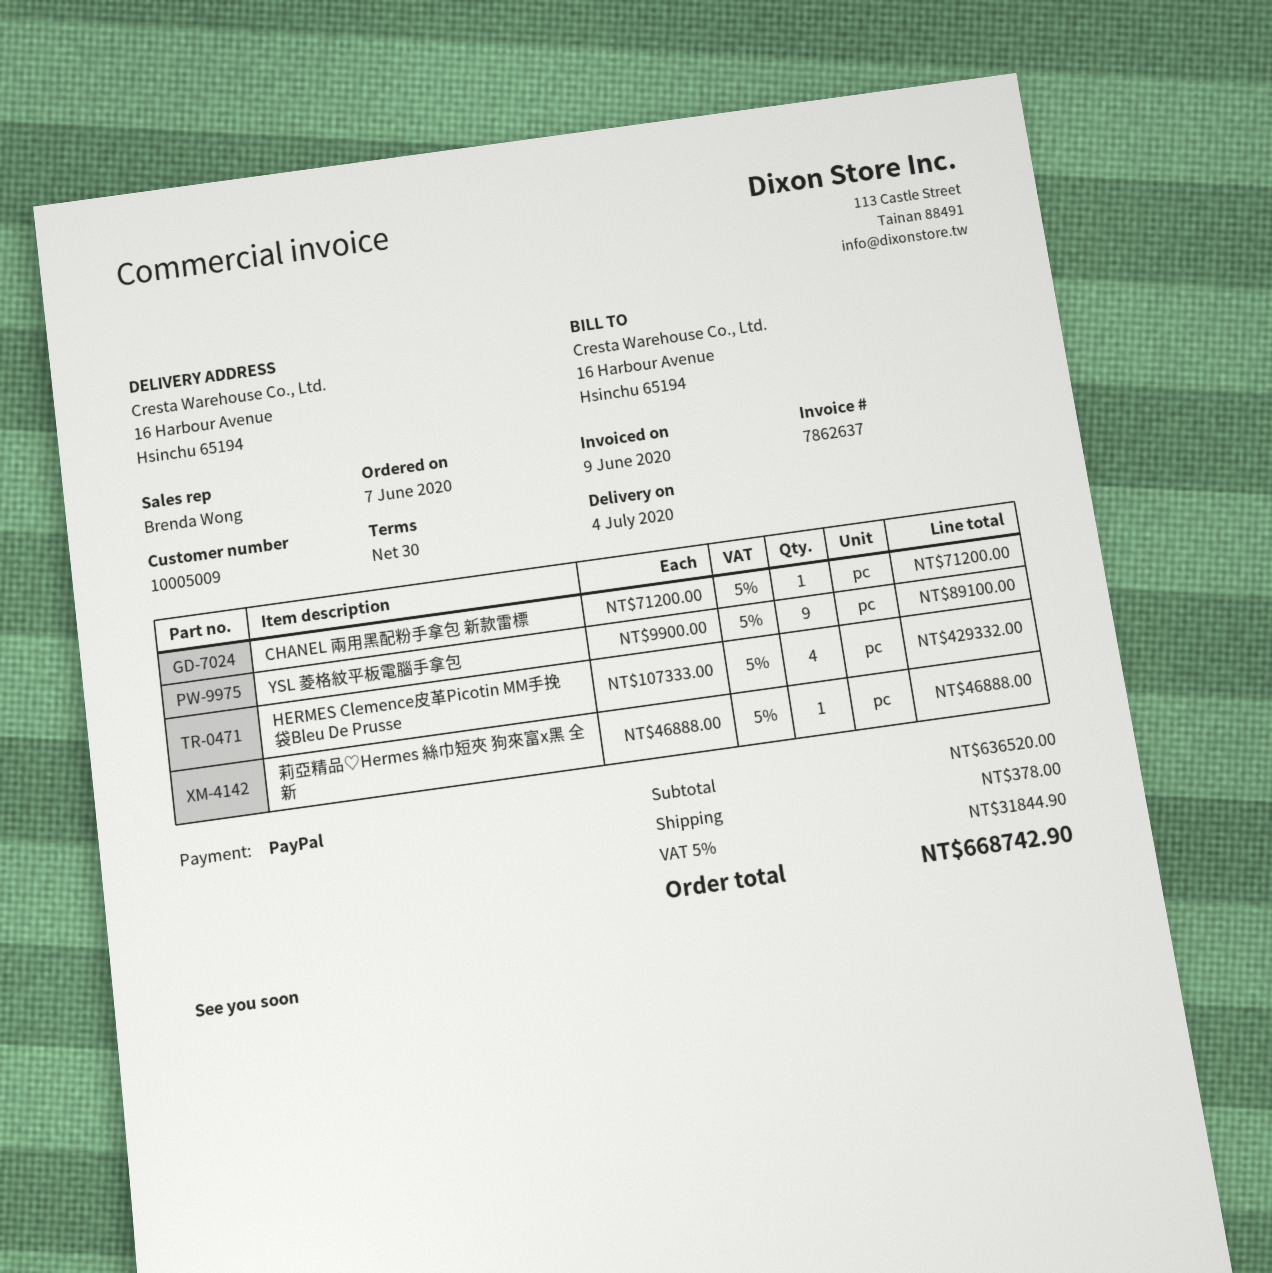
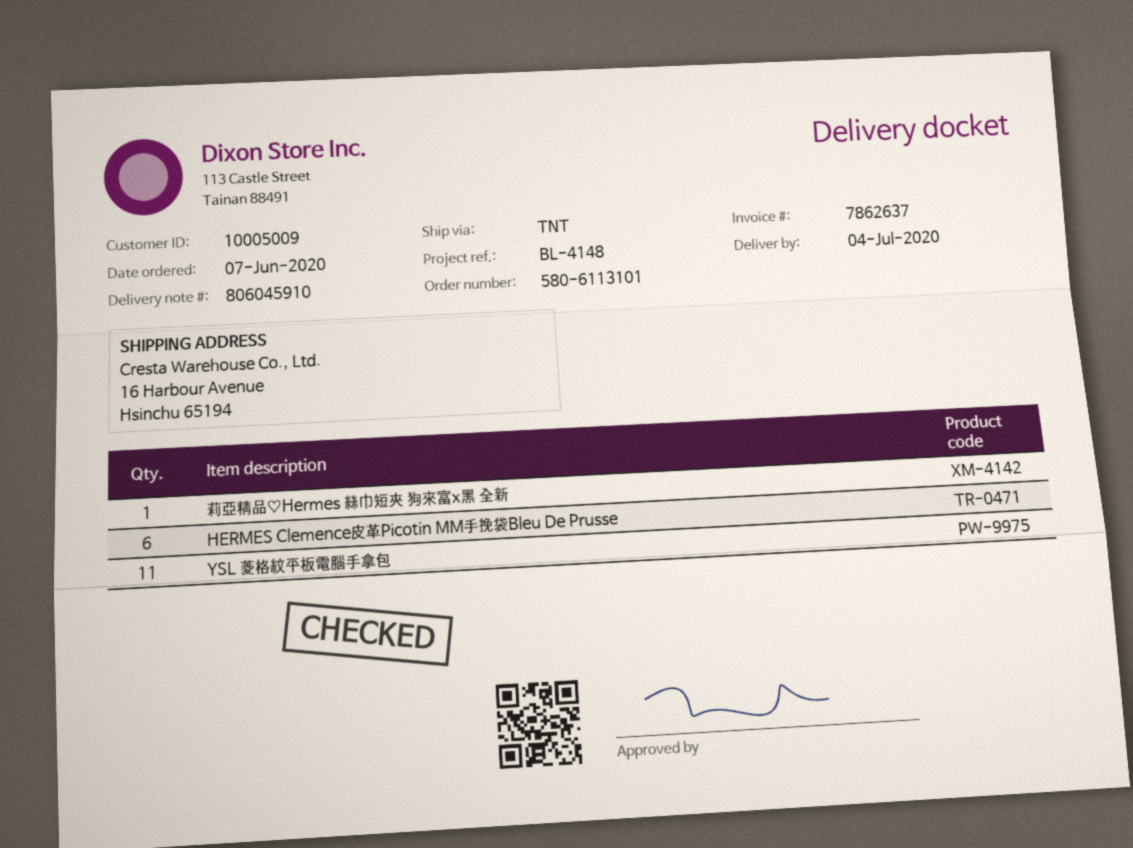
CHANEL 兩用黑配粉手拿包 新款雷標: 1 -> none
YSL 菱格紋平板電腦手拿包: 9 -> 11
HERMES Clemence皮革Picotin MM手挽袋Bleu De Prusse: 4 -> 6

